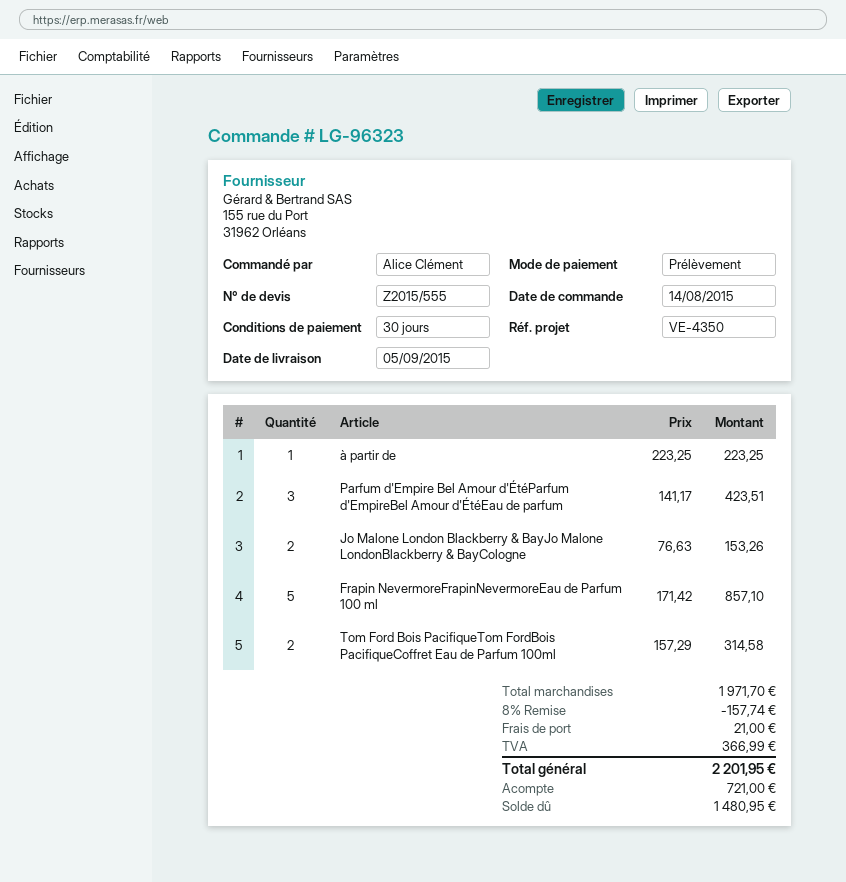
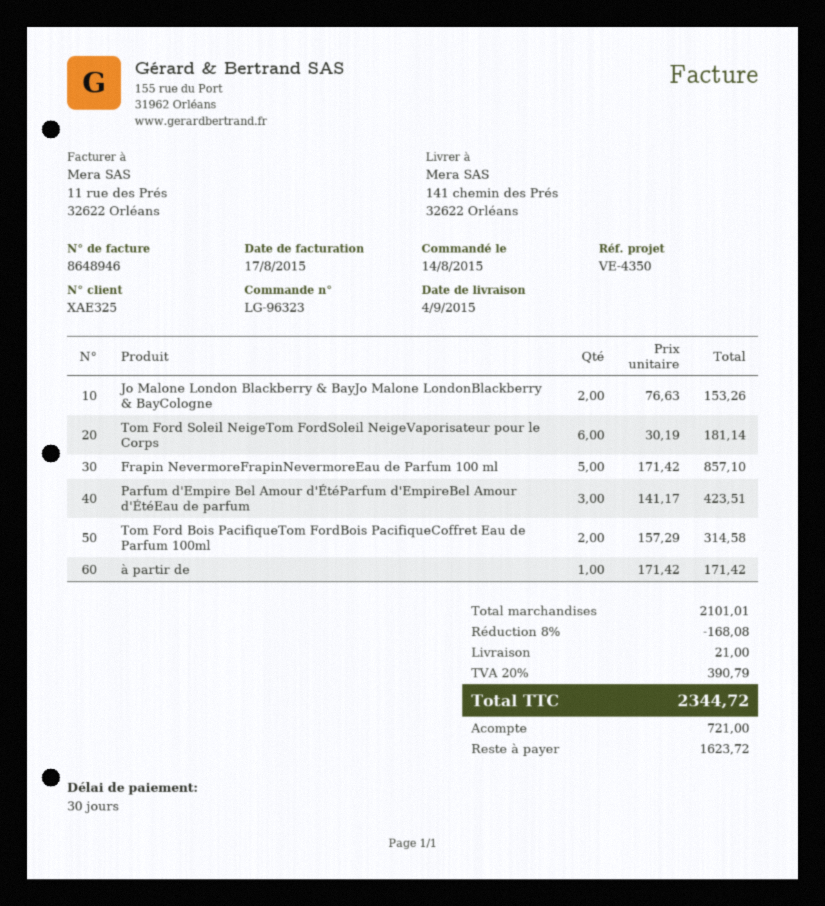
delivery date: 2015-09-05 -> 2015-09-04
à partir de: 1 x 223.25 = 223.25 -> 1 x 171.42 = 171.42
Tom Ford Soleil NeigeTom FordSoleil NeigeVaporisateur pour le Corps: none -> 6 x 30.19 = 181.14
subtotal: 1971.70 -> 2101.01
discount: 8% = 157.74 -> 8% = 168.08
tax: 366.99 -> 390.79
total: 2201.95 -> 2344.72
balance: 1480.95 -> 1623.72

